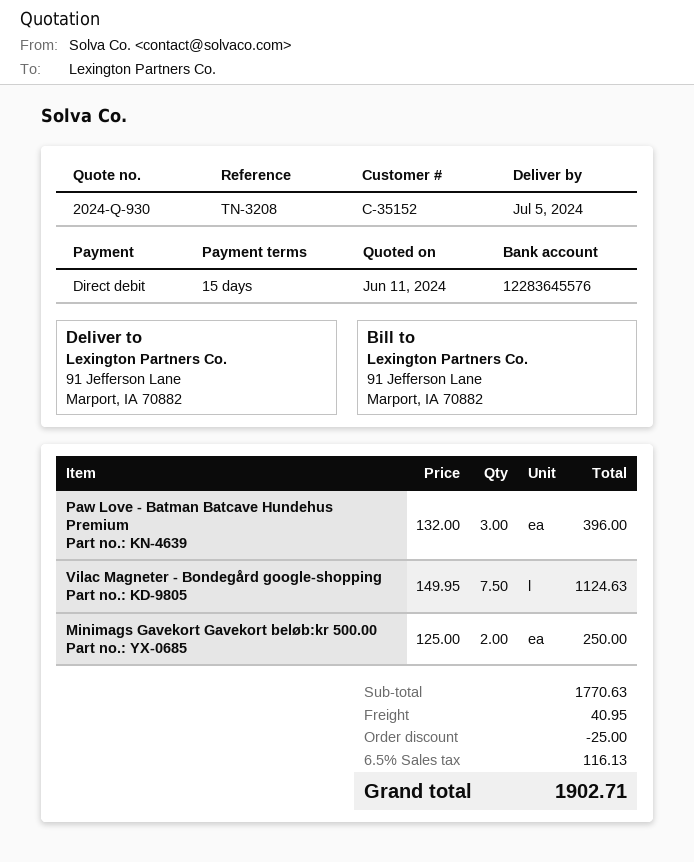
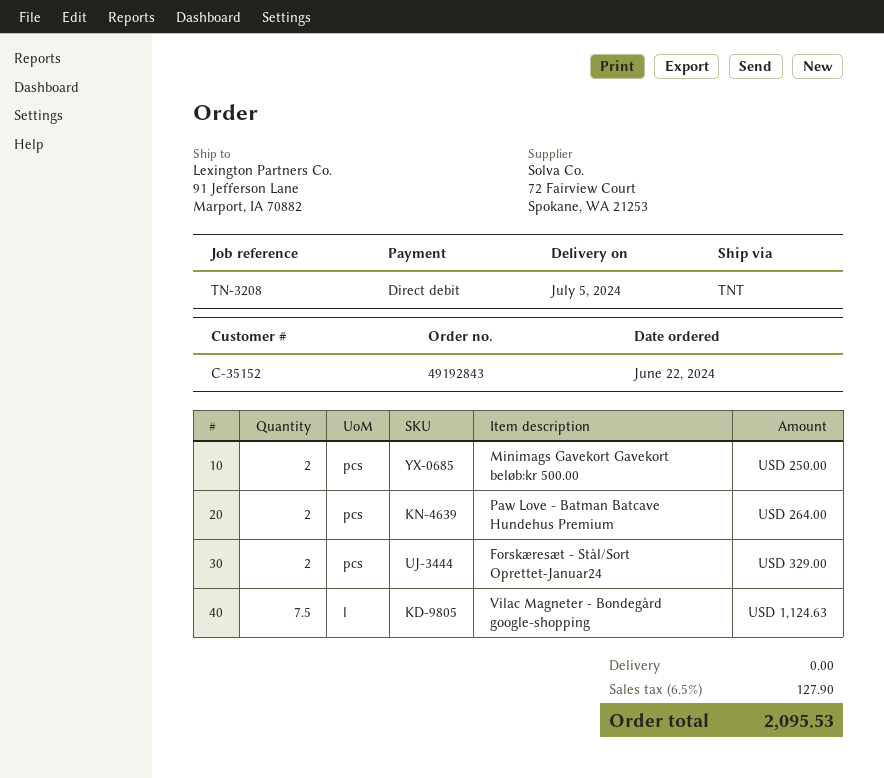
Paw Love - Batman Batcave Hundehus Premium: 3 for 396.00 -> 2 for 264.00
Forskæresæt - Stål/Sort Oprettet-Januar24: none -> 2 for 329.00
discount: 25.00 -> none
shipping: 40.95 -> 0.00
tax: 6.5% = 116.13 -> 6.5% = 127.90
total: 1902.71 -> 2095.53

